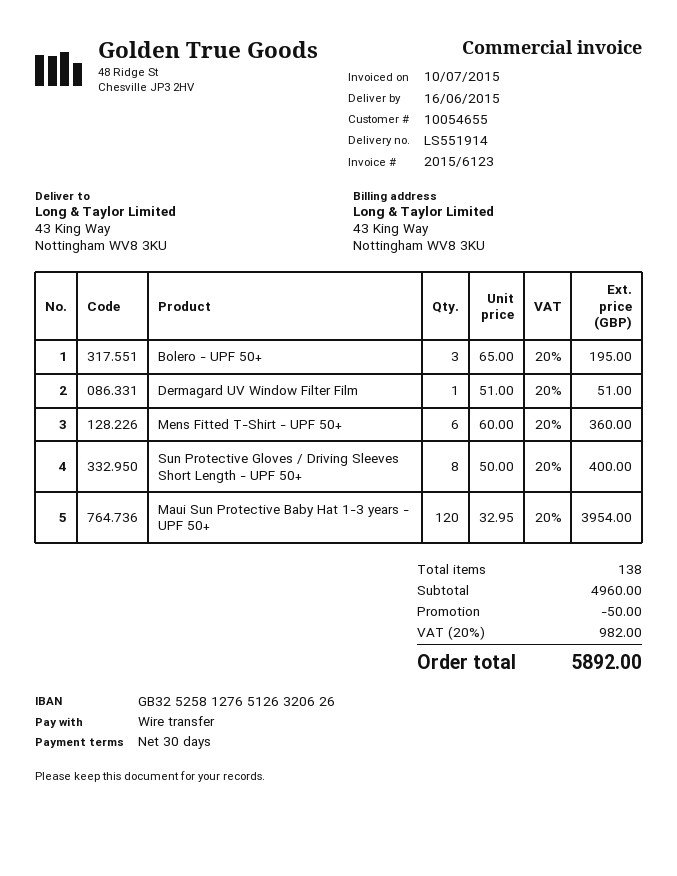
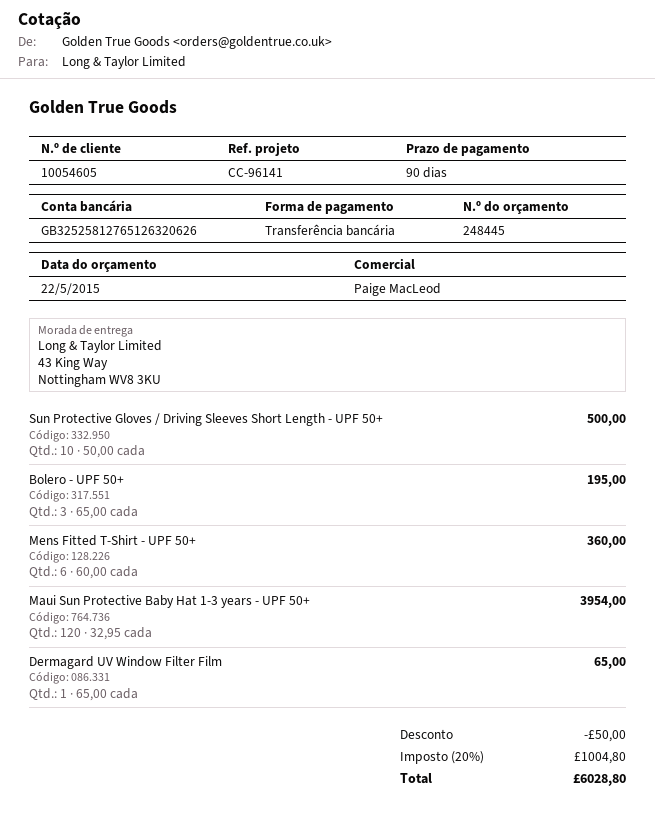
payment terms: 30 days -> 90 days
customer number: 10054655 -> 10054605
Dermagard UV Window Filter Film: 1 x 51.00 = 51.00 -> 1 x 65.00 = 65.00
Sun Protective Gloves / Driving Sleeves Short Length - UPF 50+: 8 x 50.00 = 400.00 -> 10 x 50.00 = 500.00
tax: 20% = 982.00 -> 20% = 1004.80
total: 5892.00 -> 6028.80

